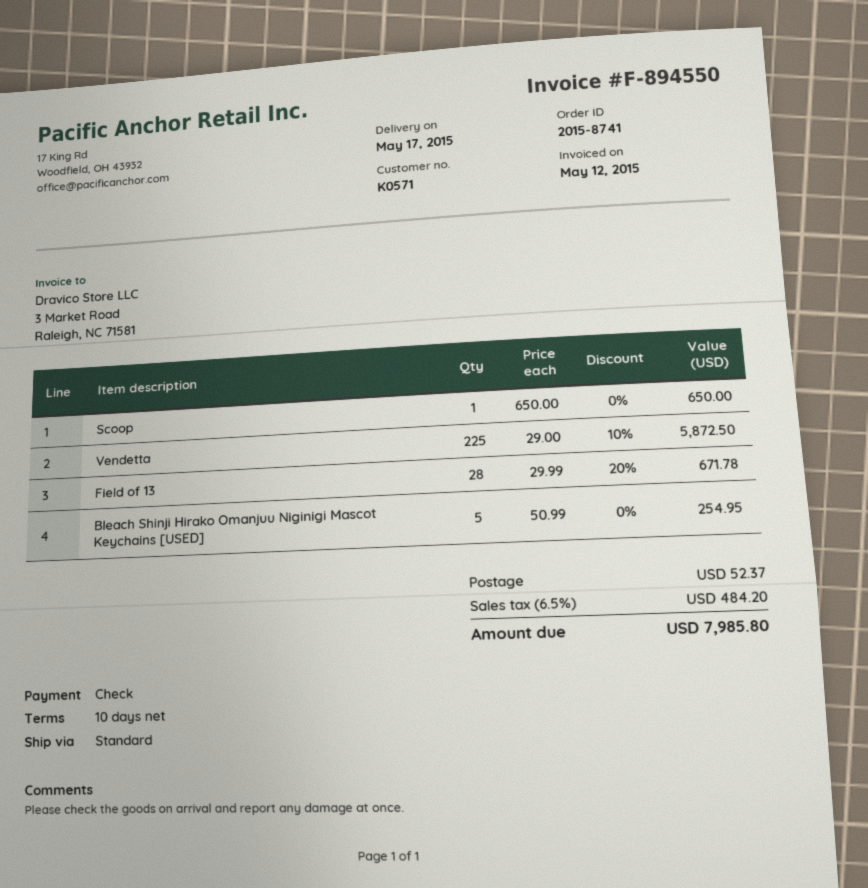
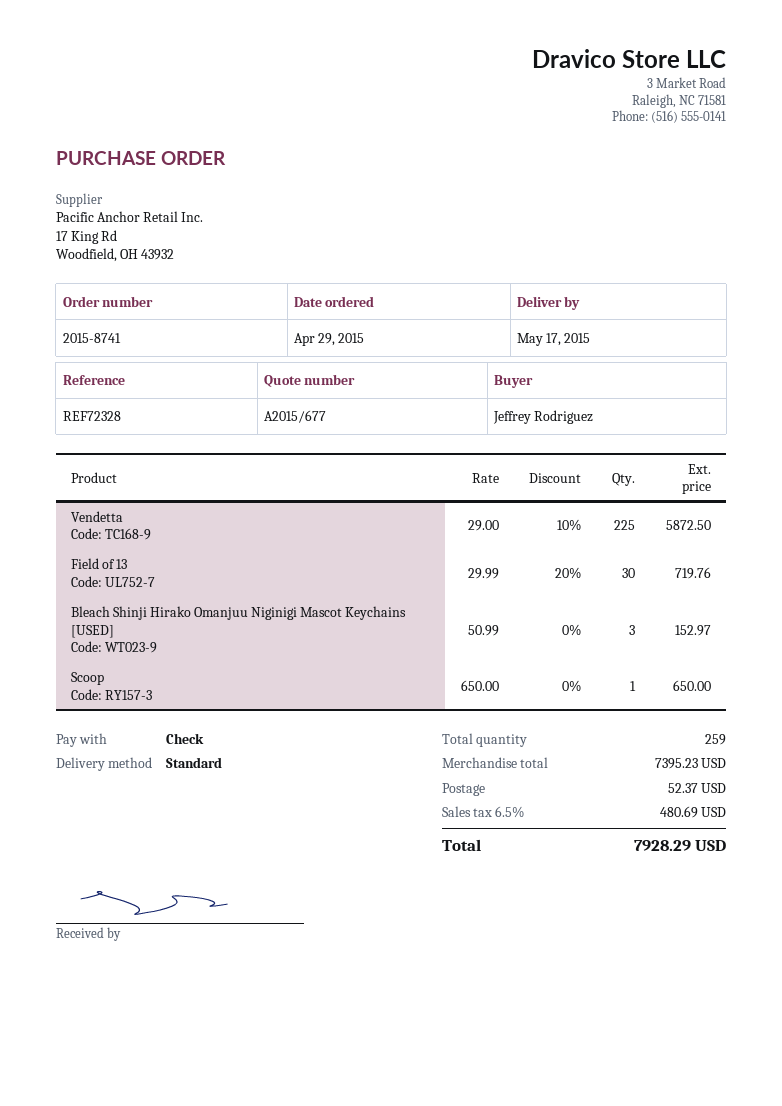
Field of 13: 28 x 29.99 - 20% = 671.78 -> 30 x 29.99 - 20% = 719.76
Bleach Shinji Hirako Omanjuu Niginigi Mascot Keychains [USED]: 5 x 50.99 = 254.95 -> 3 x 50.99 = 152.97
tax: 6.5% = 484.20 -> 6.5% = 480.69
total: 7985.80 -> 7928.29

